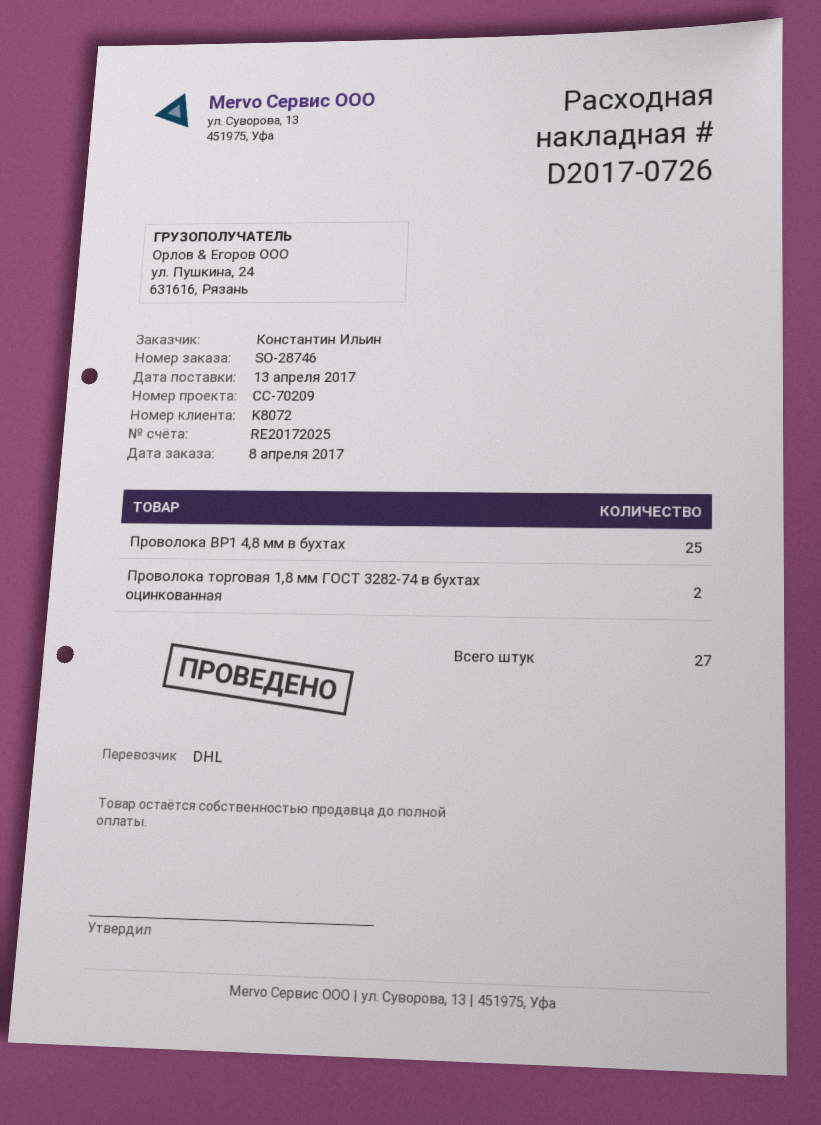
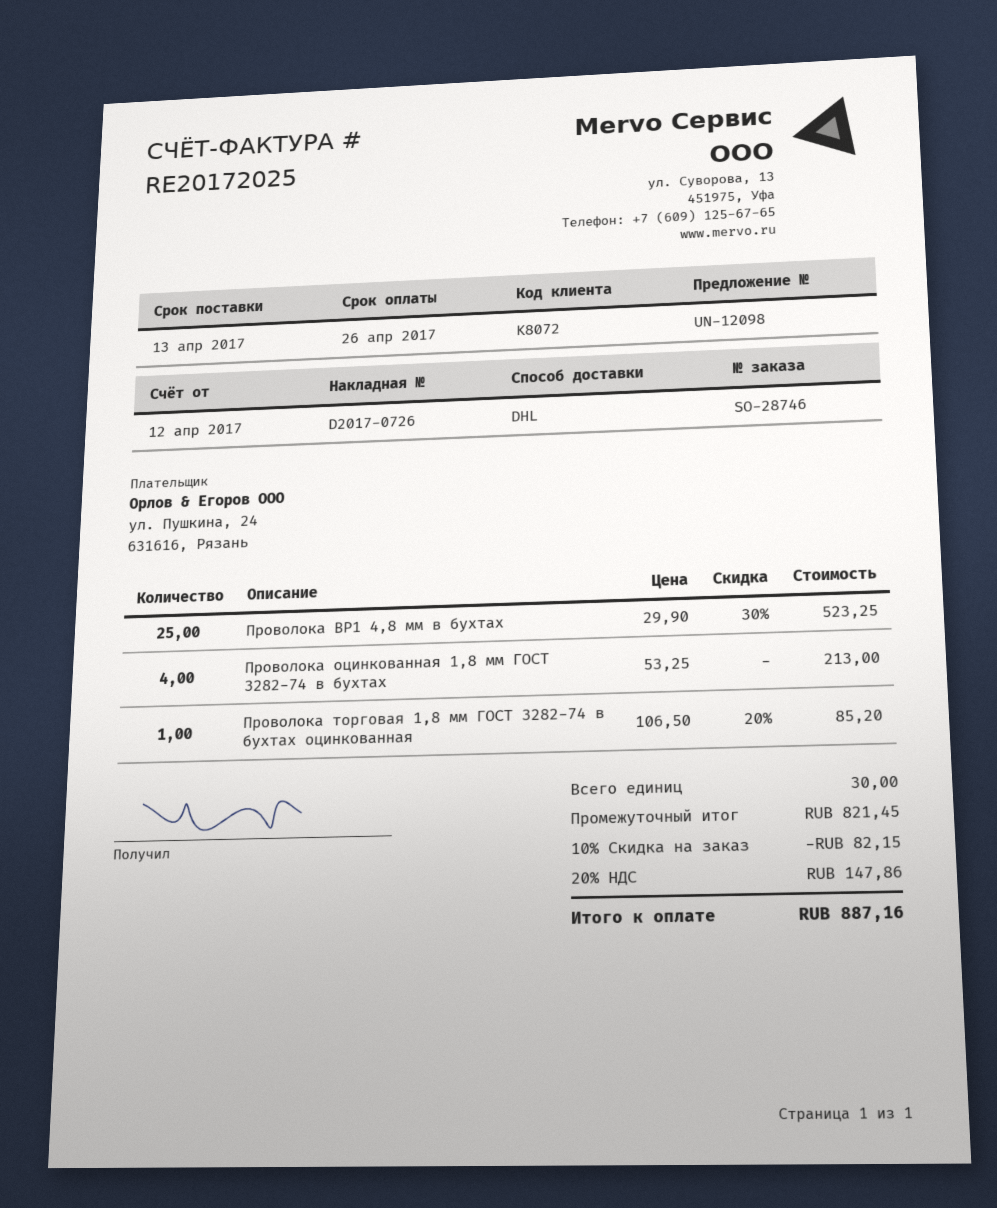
Проволока торговая 1,8 мм ГОСТ 3282-74 в бухтах оцинкованная: 2 -> 1
Проволока оцинкованная 1,8 мм ГОСТ 3282-74 в бухтах: none -> 4
total quantity: 27 -> 30

